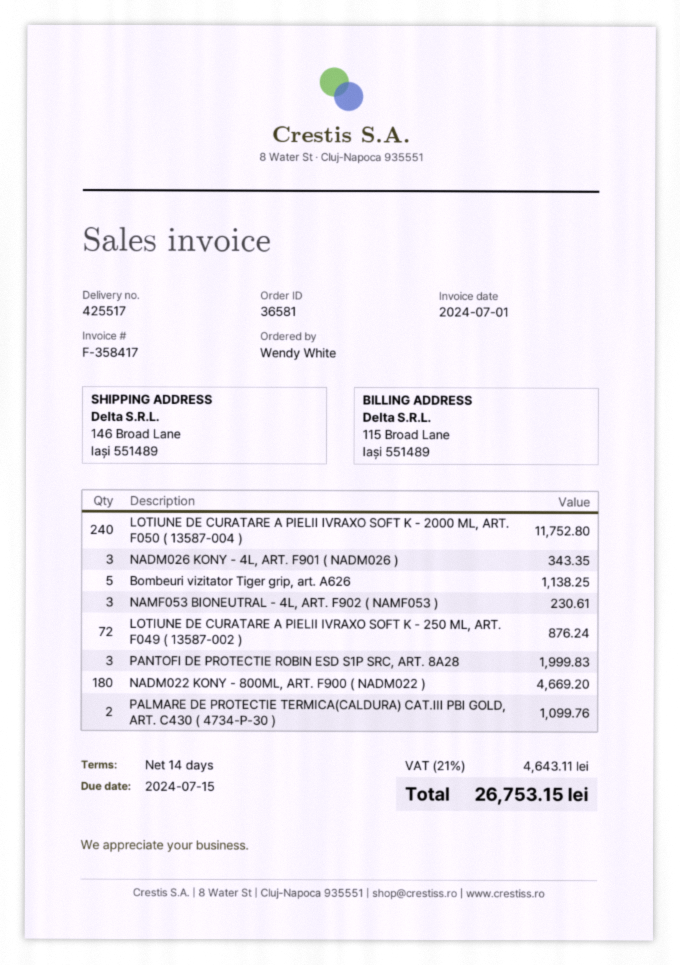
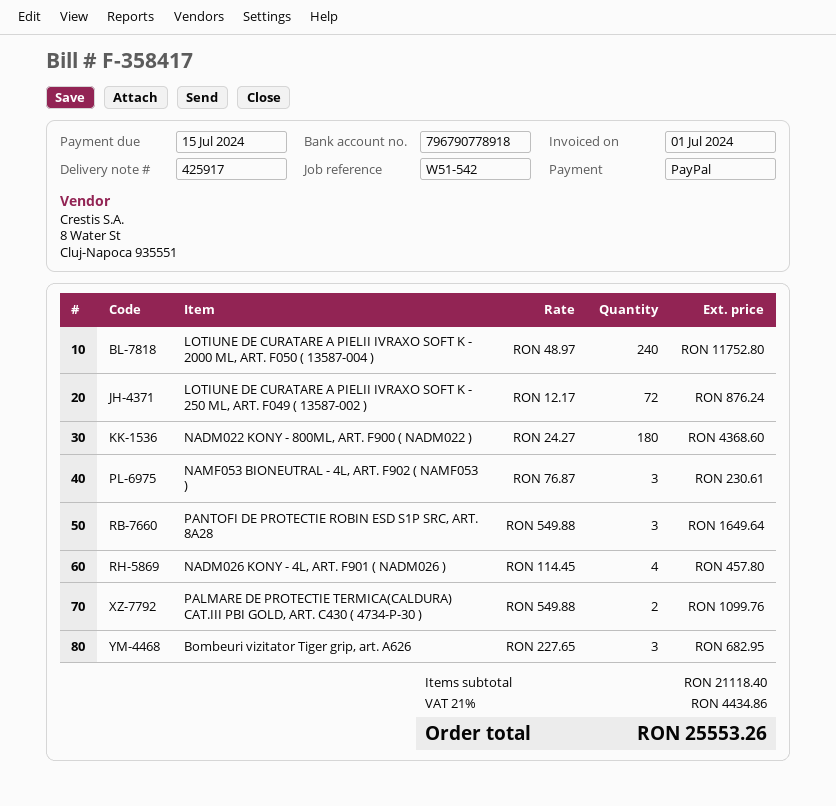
delivery note number: 425517 -> 425917
NADM026 KONY - 4L, ART. F901 ( NADM026 ): 3 for 343.35 -> 4 for 457.80
Bombeuri vizitator Tiger grip, art. A626: 5 for 1138.25 -> 3 for 682.95
PANTOFI DE PROTECTIE ROBIN ESD S1P SRC, ART. 8A28: 3 for 1999.83 -> 3 for 1649.64
NADM022 KONY - 800ML, ART. F900 ( NADM022 ): 180 for 4669.20 -> 180 for 4368.60
tax: 21% = 4643.11 -> 21% = 4434.86
total: 26753.15 -> 25553.26

